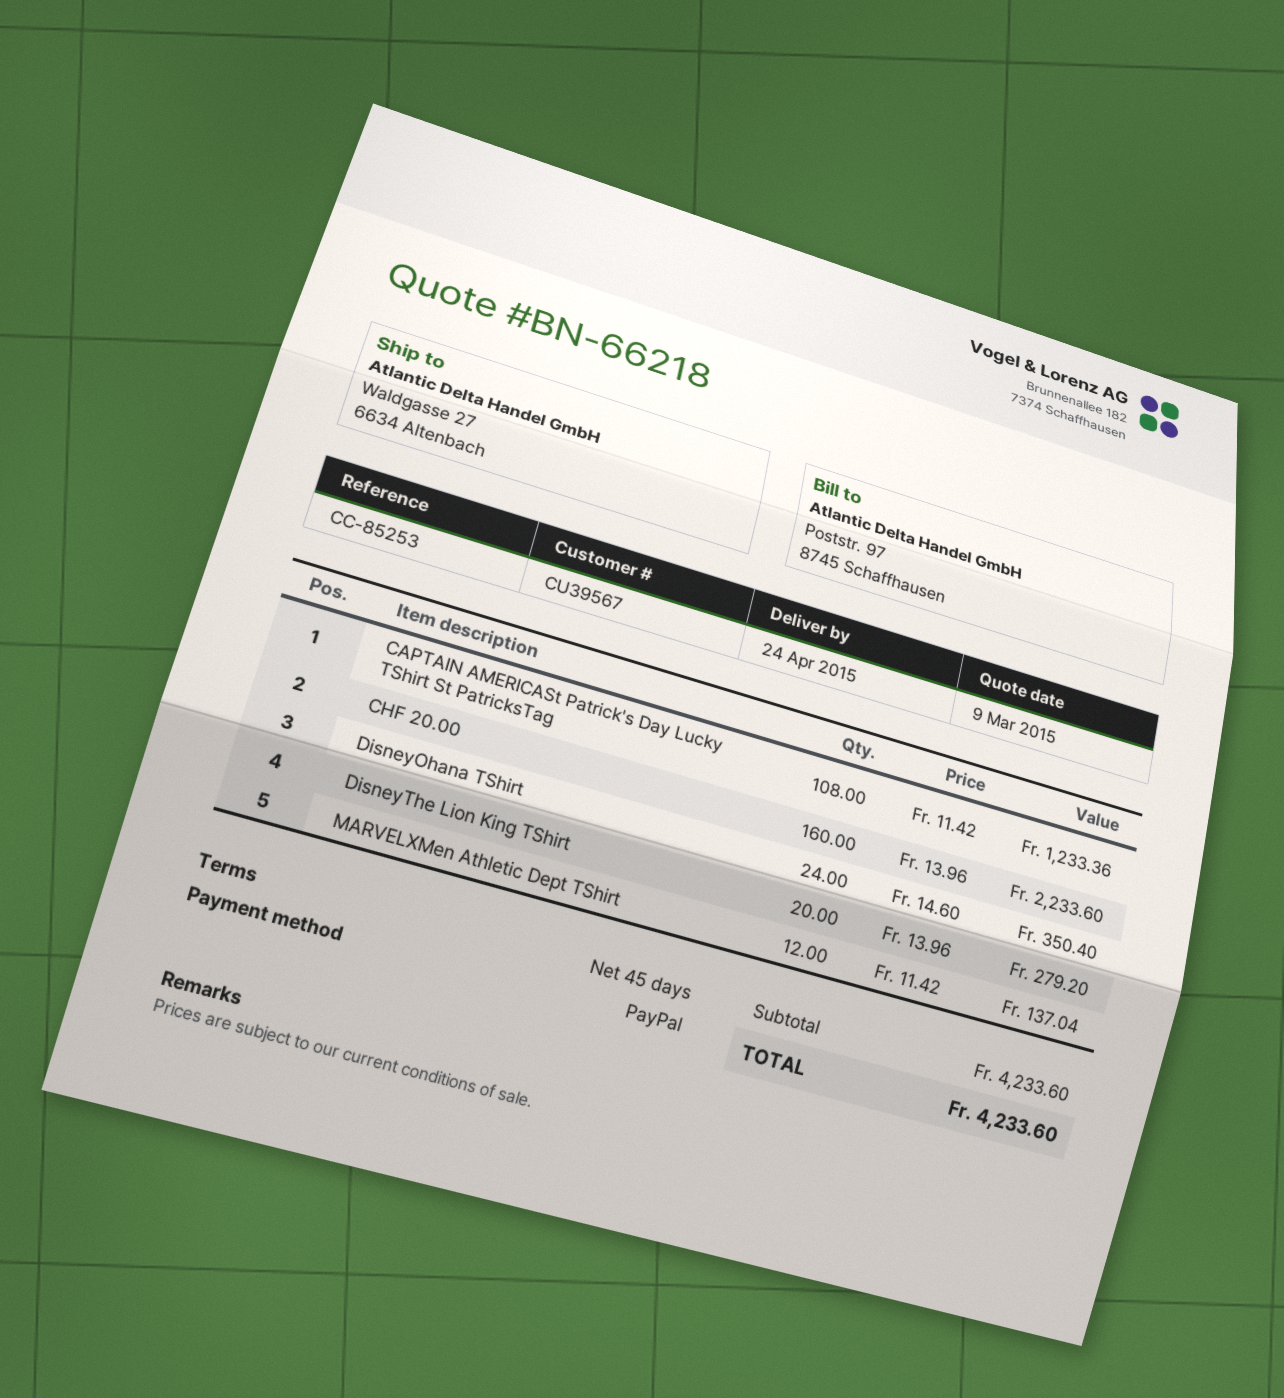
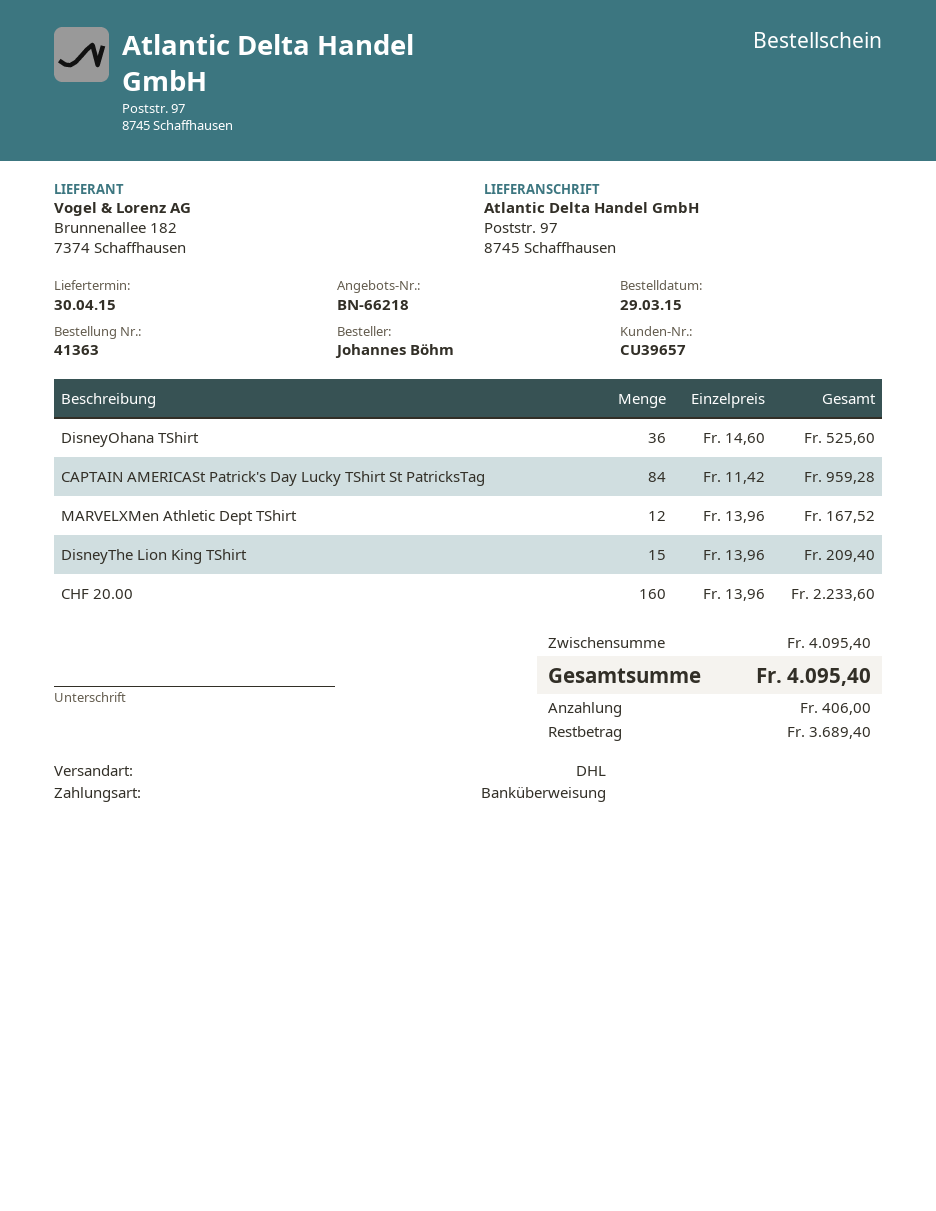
delivery date: 2015-04-24 -> 2015-04-30
customer number: CU39567 -> CU39657
payment method: PayPal -> bank transfer
ship to: Waldgasse 27, 6634 Altenbach -> Poststr. 97, 8745 Schaffhausen
CAPTAIN AMERICASt Patrick's Day Lucky TShirt St PatricksTag: 108 x 11.42 = 1233.36 -> 84 x 11.42 = 959.28
DisneyOhana TShirt: 24 x 14.60 = 350.40 -> 36 x 14.60 = 525.60
DisneyThe Lion King TShirt: 20 x 13.96 = 279.20 -> 15 x 13.96 = 209.40
MARVELXMen Athletic Dept TShirt: 12 x 11.42 = 137.04 -> 12 x 13.96 = 167.52
subtotal: 4233.60 -> 4095.40
total: 4233.60 -> 4095.40

